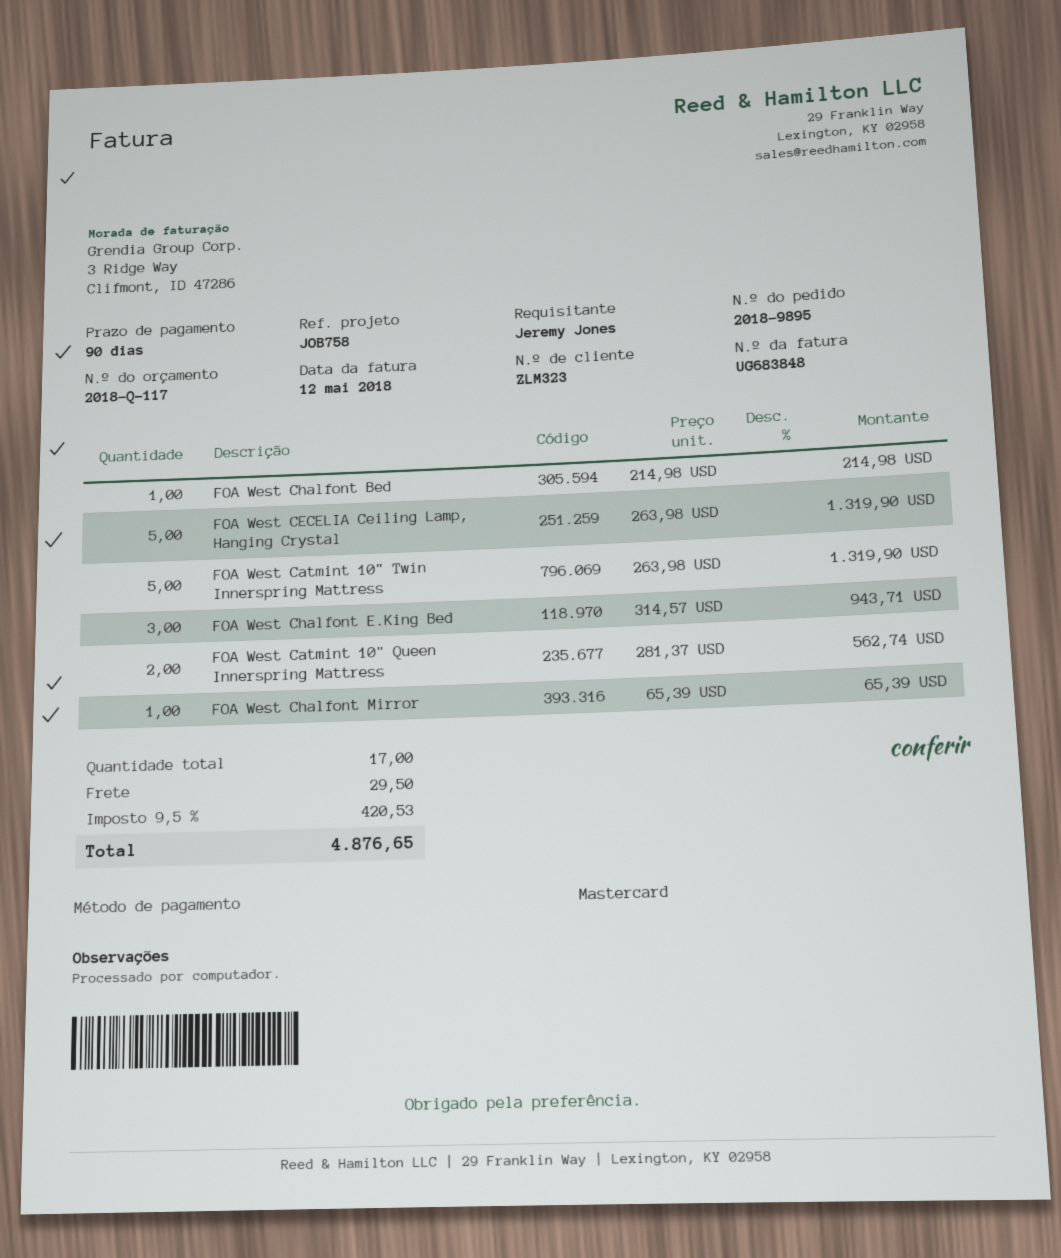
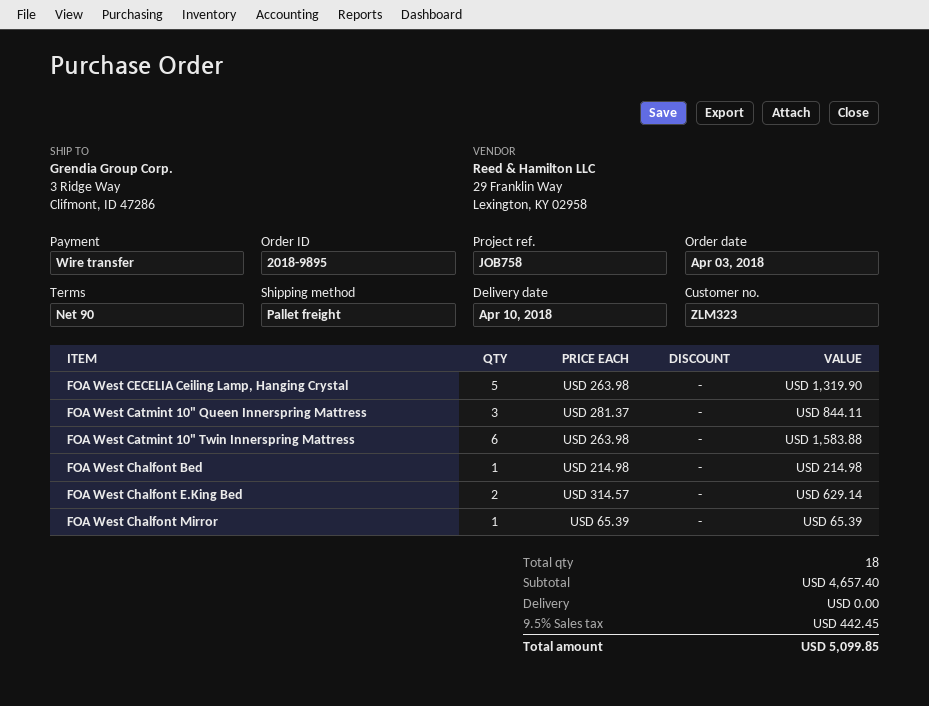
payment method: Mastercard -> bank transfer
FOA West Catmint 10" Twin Innerspring Mattress: 5 x 263.98 = 1319.90 -> 6 x 263.98 = 1583.88
FOA West Chalfont E.King Bed: 3 x 314.57 = 943.71 -> 2 x 314.57 = 629.14
FOA West Catmint 10" Queen Innerspring Mattress: 2 x 281.37 = 562.74 -> 3 x 281.37 = 844.11
total quantity: 17 -> 18
shipping: 29.50 -> 0.00
tax: 9.5% = 420.53 -> 9.5% = 442.45
total: 4876.65 -> 5099.85

